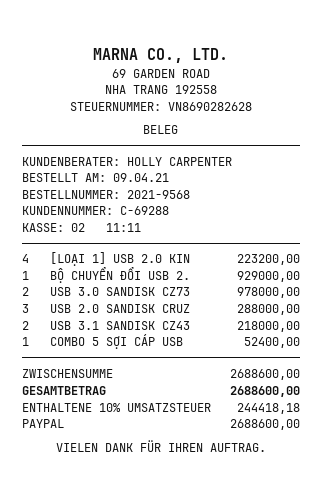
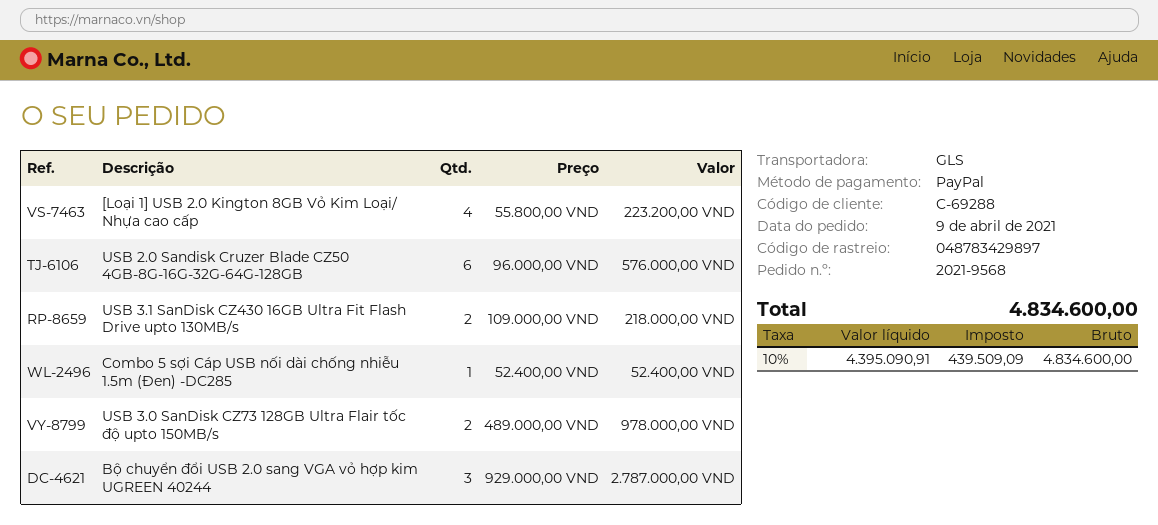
BỘ CHUYỂN ĐỔI USB 2.: 1 for 929000.00 -> 3 for 2787000.00
USB 2.0 SANDISK CRUZ: 3 for 288000.00 -> 6 for 576000.00
tax: 10% = 244418.18 -> 10% = 439509.09
total: 2688600.00 -> 4834600.00

